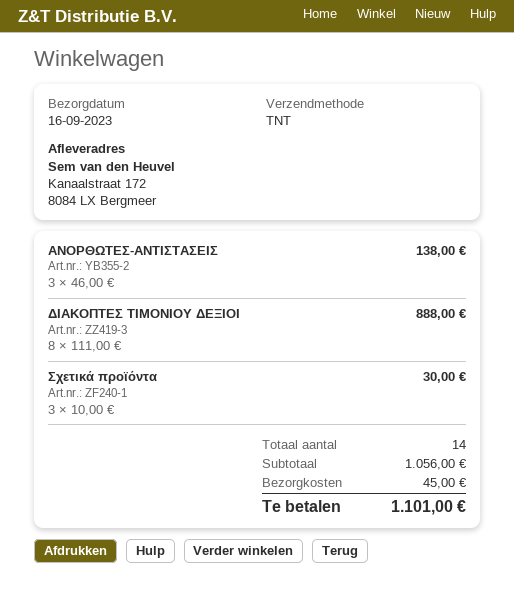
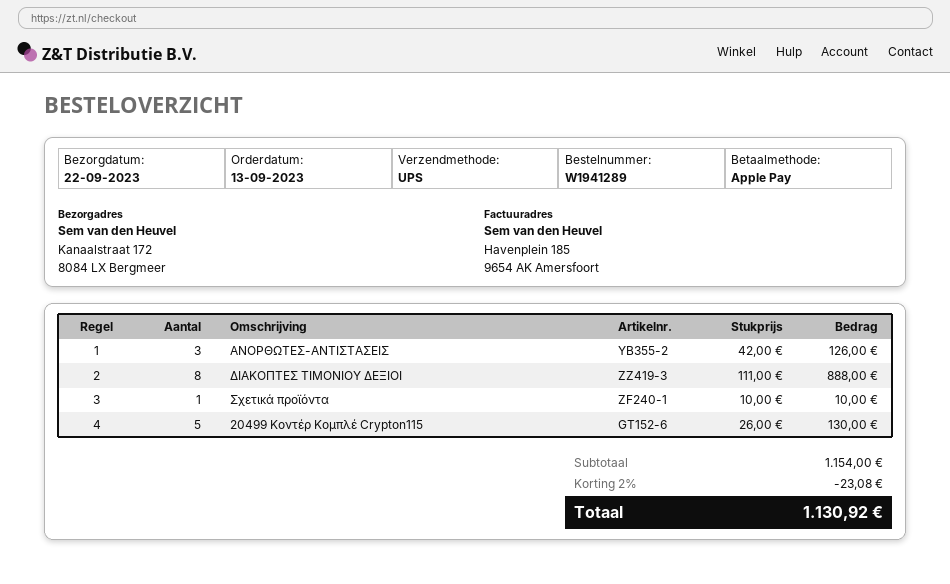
delivery date: 2023-09-16 -> 2023-09-22
shipping method: TNT -> UPS
ΑΝΟΡΘΩΤΕΣ-ΑΝΤΙΣΤΑΣΕΙΣ: 3 x 46.00 = 138.00 -> 3 x 42.00 = 126.00
Σχετικά προϊόντα: 3 x 10.00 = 30.00 -> 1 x 10.00 = 10.00
20499 Κοντέρ Κομπλέ Crypton115: none -> 5 x 26.00 = 130.00
subtotal: 1056.00 -> 1154.00
discount: none -> 2% = 23.08
shipping: 45.00 -> none
total: 1101.00 -> 1130.92

